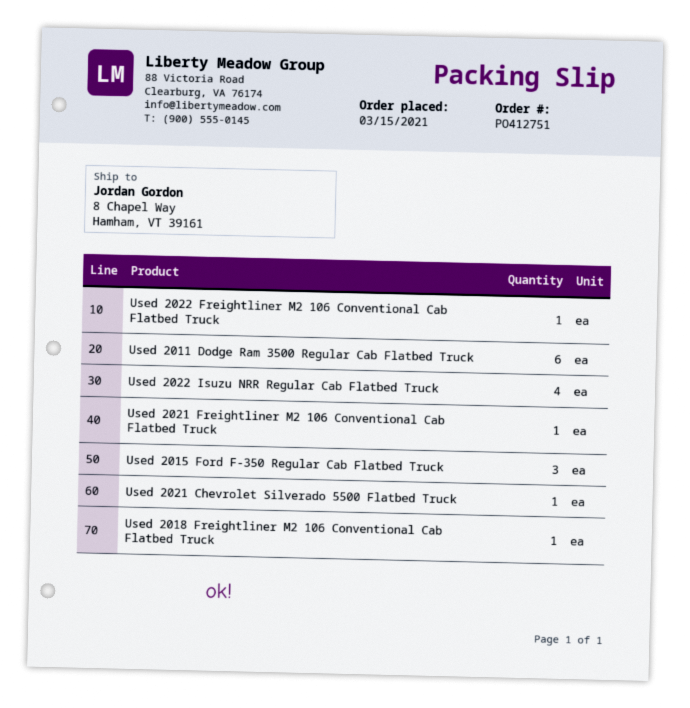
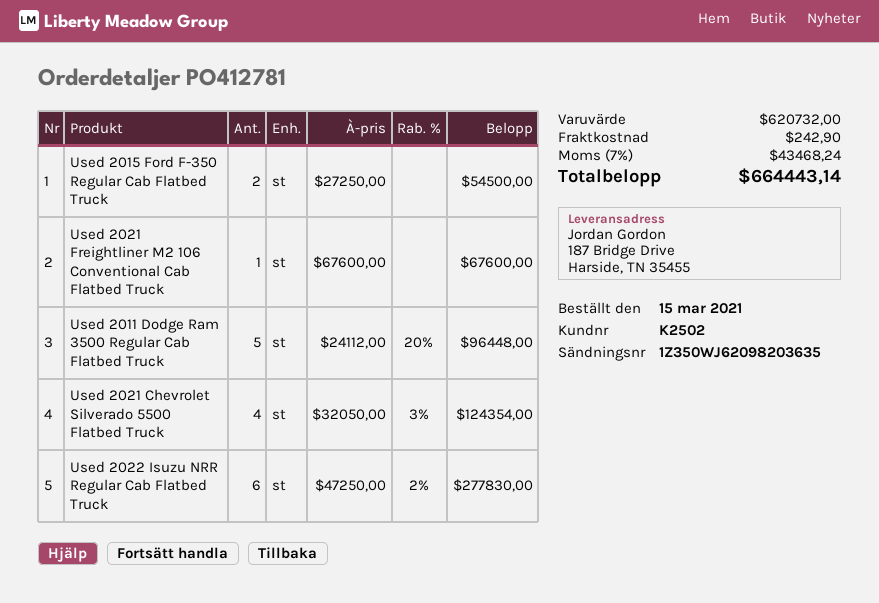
order number: PO412751 -> PO412781
ship to: 8 Chapel Way, Hamham, VT 39161 -> 187 Bridge Drive, Harside, TN 35455
Used 2022 Freightliner M2 106 Conventional Cab Flatbed Truck: 1 -> none
Used 2011 Dodge Ram 3500 Regular Cab Flatbed Truck: 6 -> 5
Used 2022 Isuzu NRR Regular Cab Flatbed Truck: 4 -> 6
Used 2015 Ford F-350 Regular Cab Flatbed Truck: 3 -> 2
Used 2021 Chevrolet Silverado 5500 Flatbed Truck: 1 -> 4
Used 2018 Freightliner M2 106 Conventional Cab Flatbed Truck: 1 -> none

